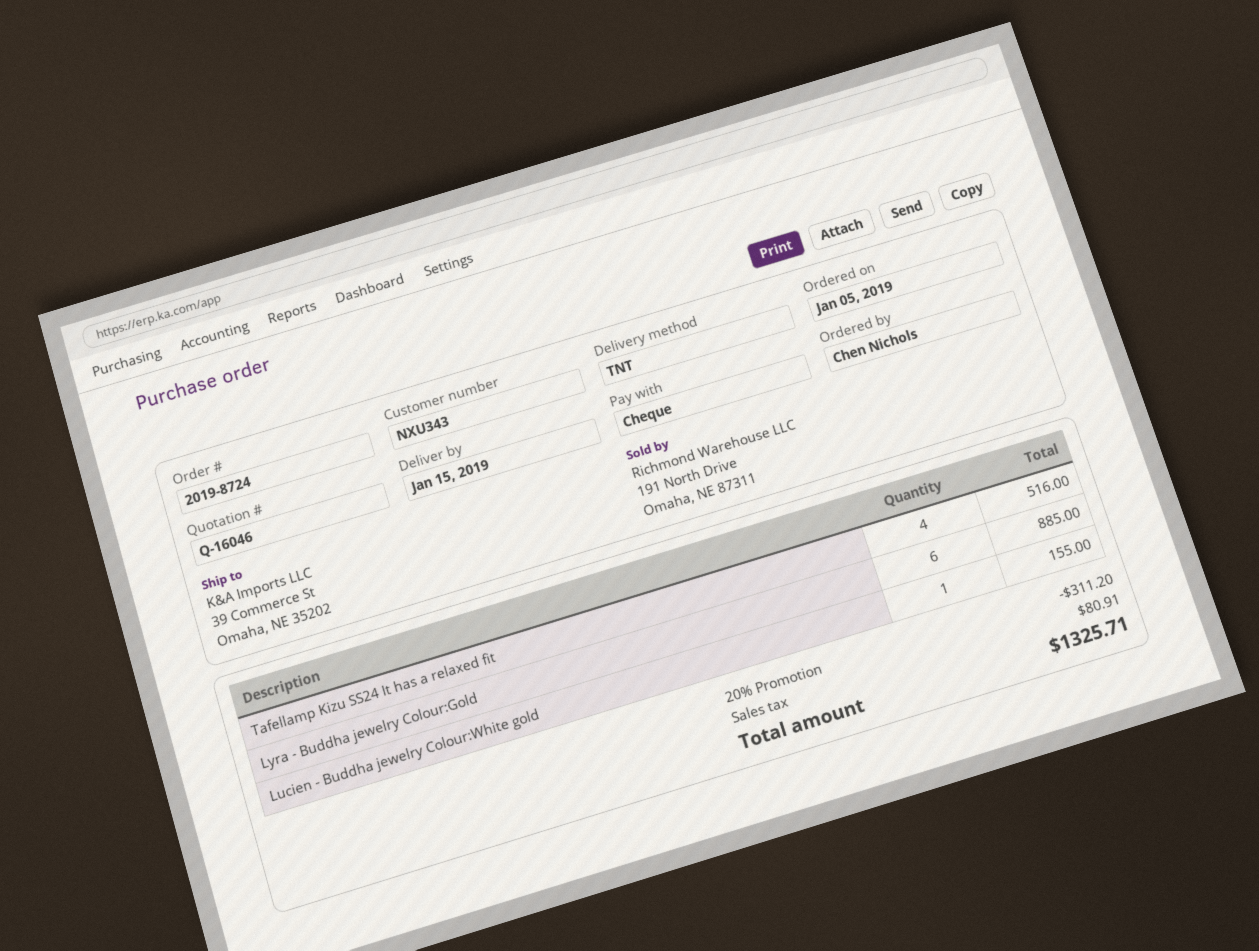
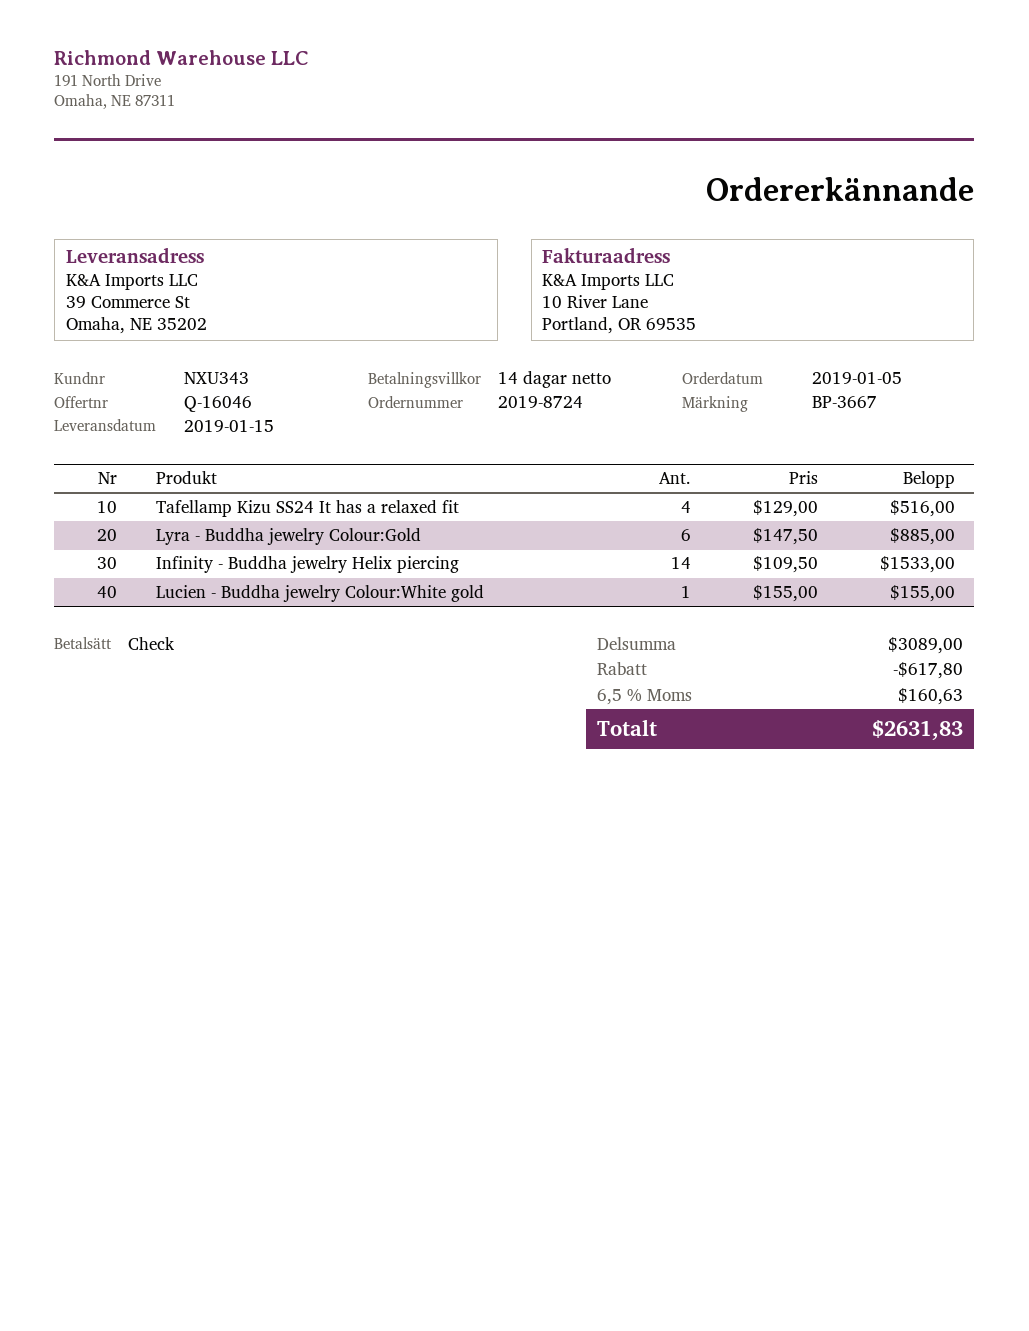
Infinity - Buddha jewelry Helix piercing: none -> 14 for 1533.00
discount: 311.20 -> 617.80
tax: 80.91 -> 160.63
total: 1325.71 -> 2631.83

